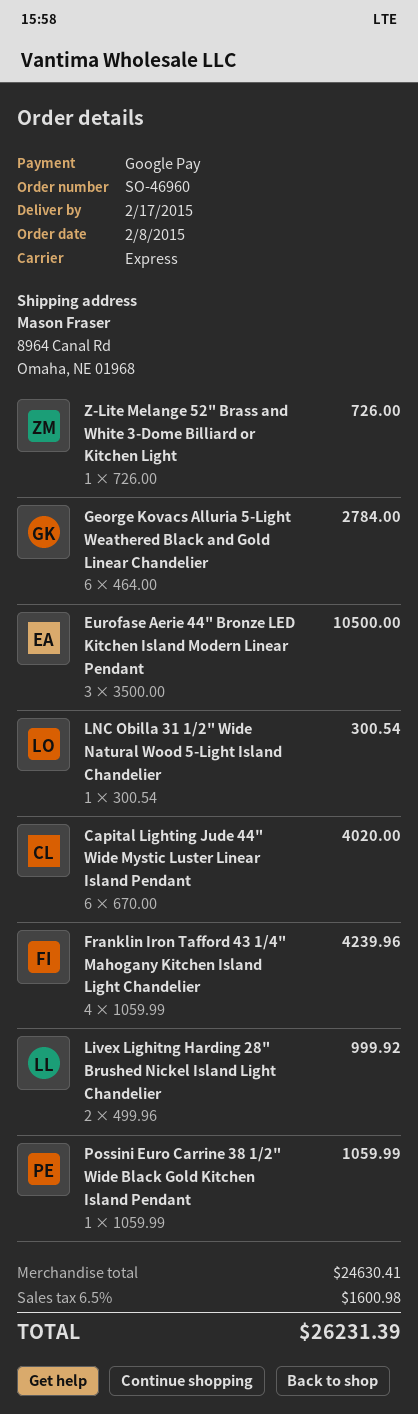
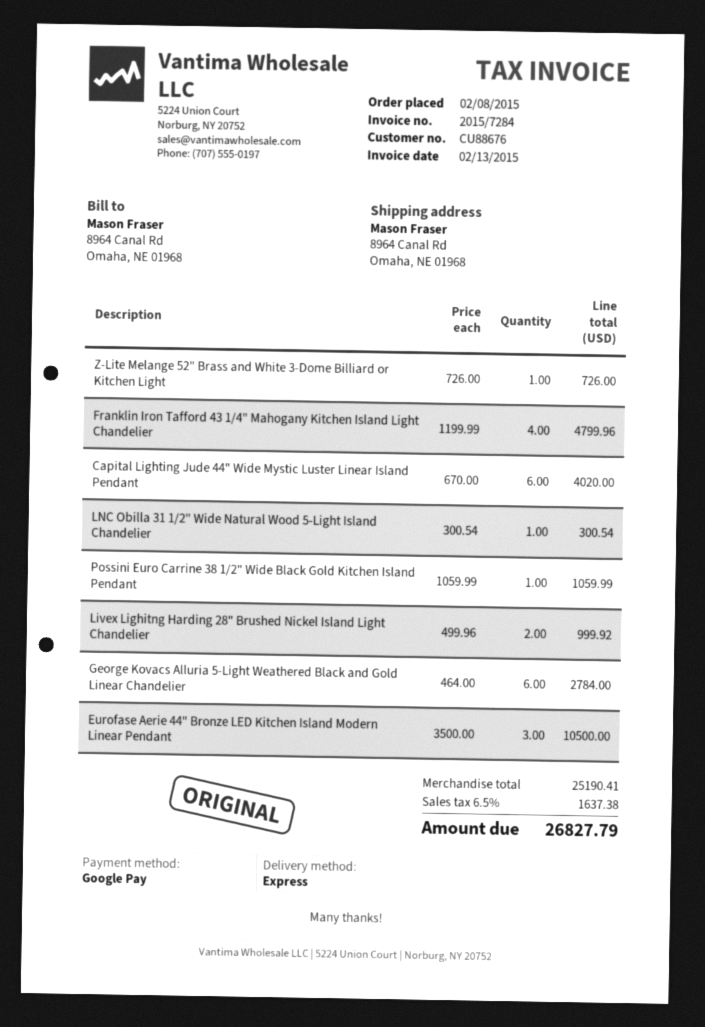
Franklin Iron Tafford 43 1/4" Mahogany Kitchen Island Light Chandelier: 4 x 1059.99 = 4239.96 -> 4 x 1199.99 = 4799.96
subtotal: 24630.41 -> 25190.41
tax: 6.5% = 1600.98 -> 6.5% = 1637.38
total: 26231.39 -> 26827.79

